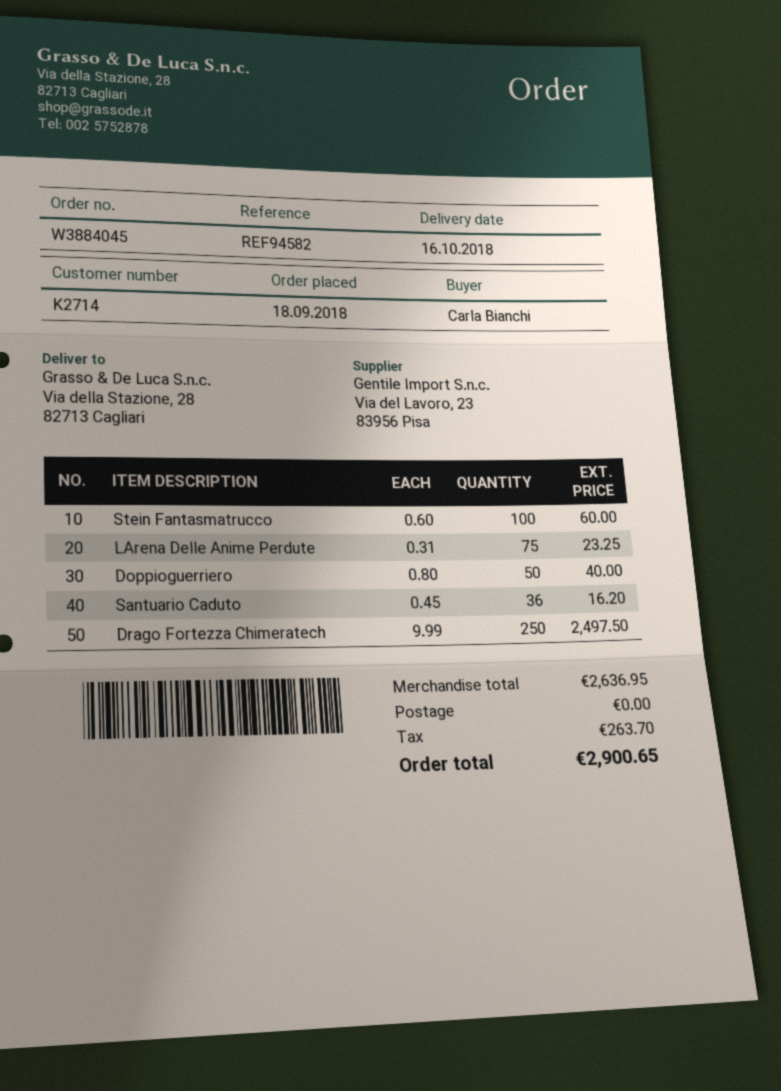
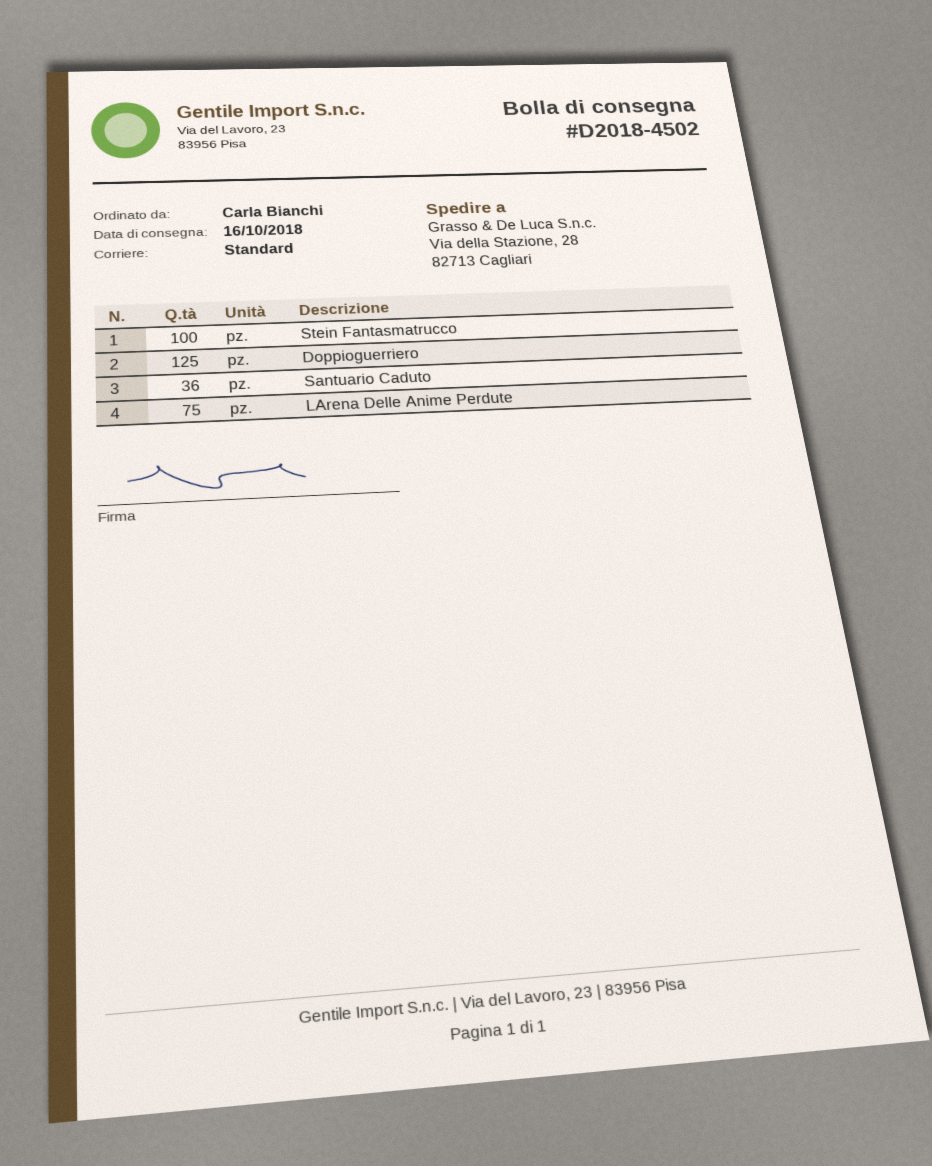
Doppioguerriero: 50 -> 125
Drago Fortezza Chimeratech: 250 -> none

